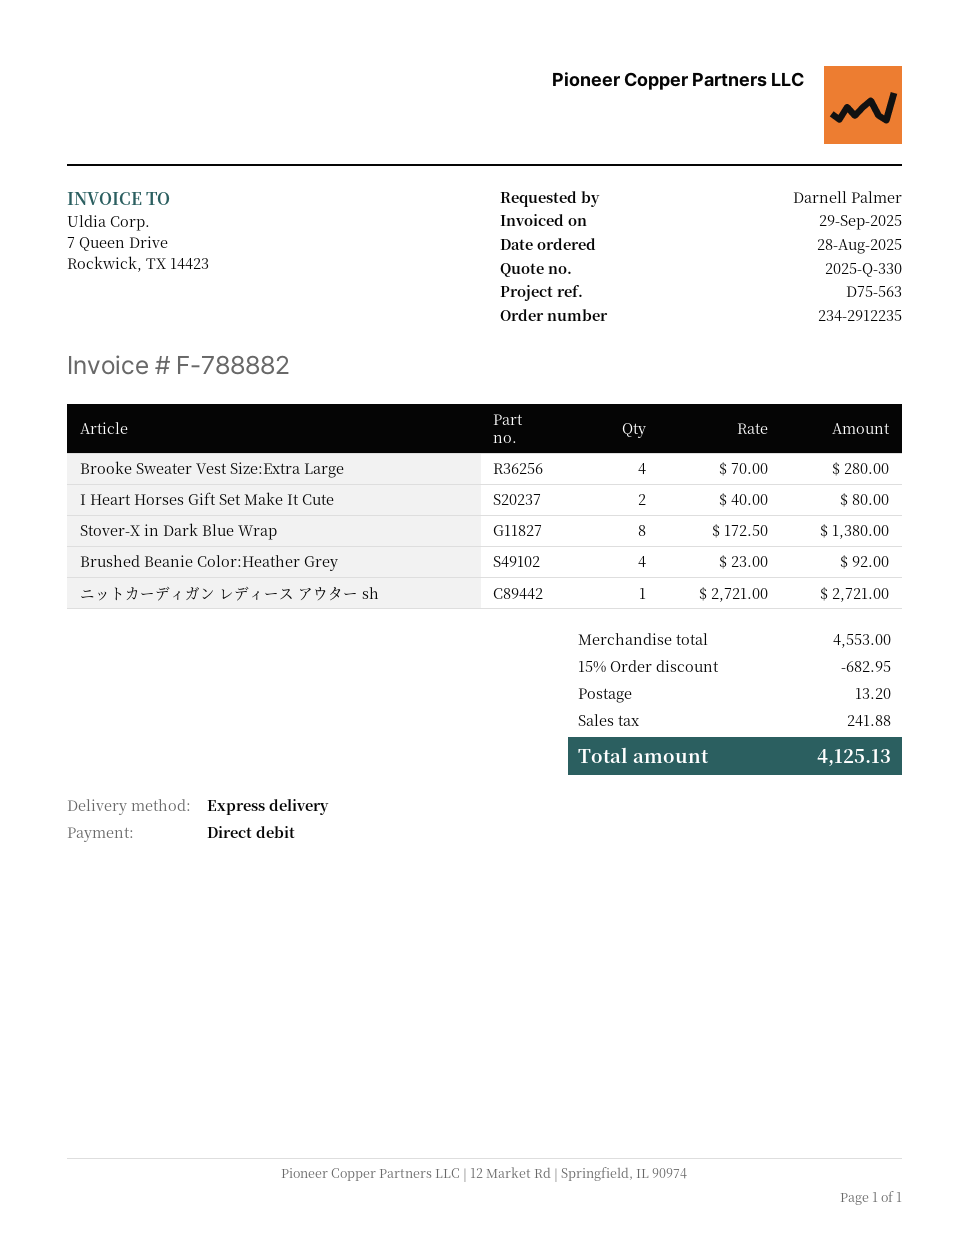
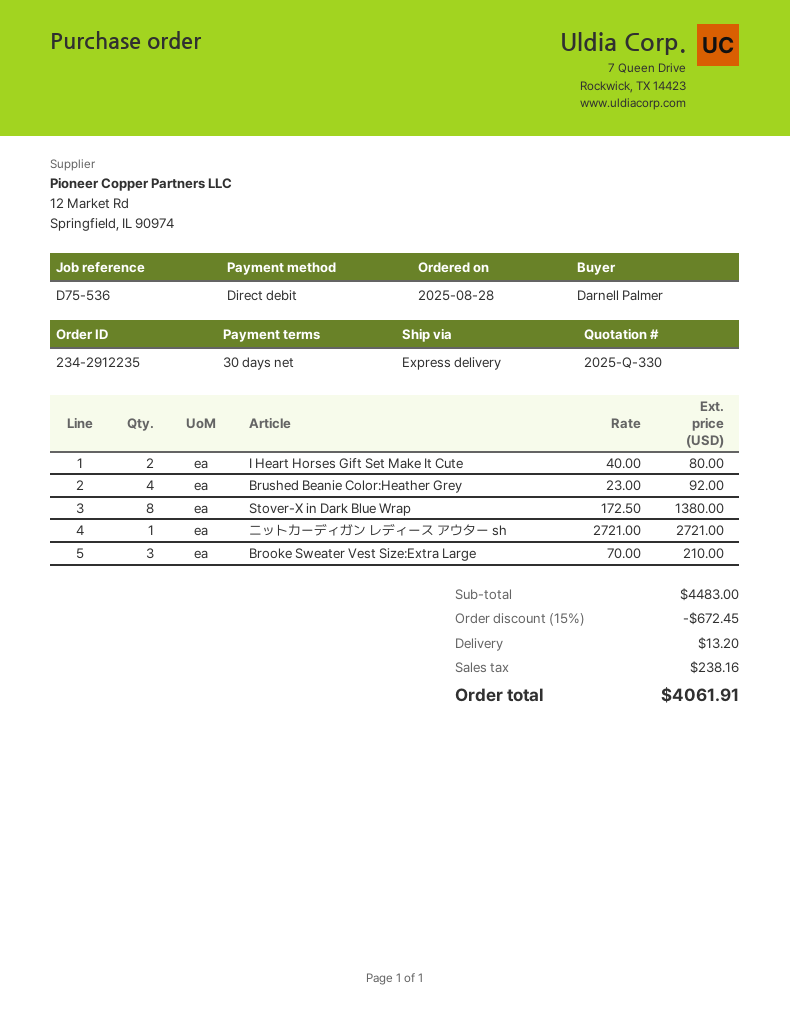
reference: D75-563 -> D75-536
Brooke Sweater Vest Size:Extra Large: 4 x 70.00 = 280.00 -> 3 x 70.00 = 210.00
subtotal: 4553.00 -> 4483.00
discount: 15% = 682.95 -> 15% = 672.45
tax: 241.88 -> 238.16
total: 4125.13 -> 4061.91

